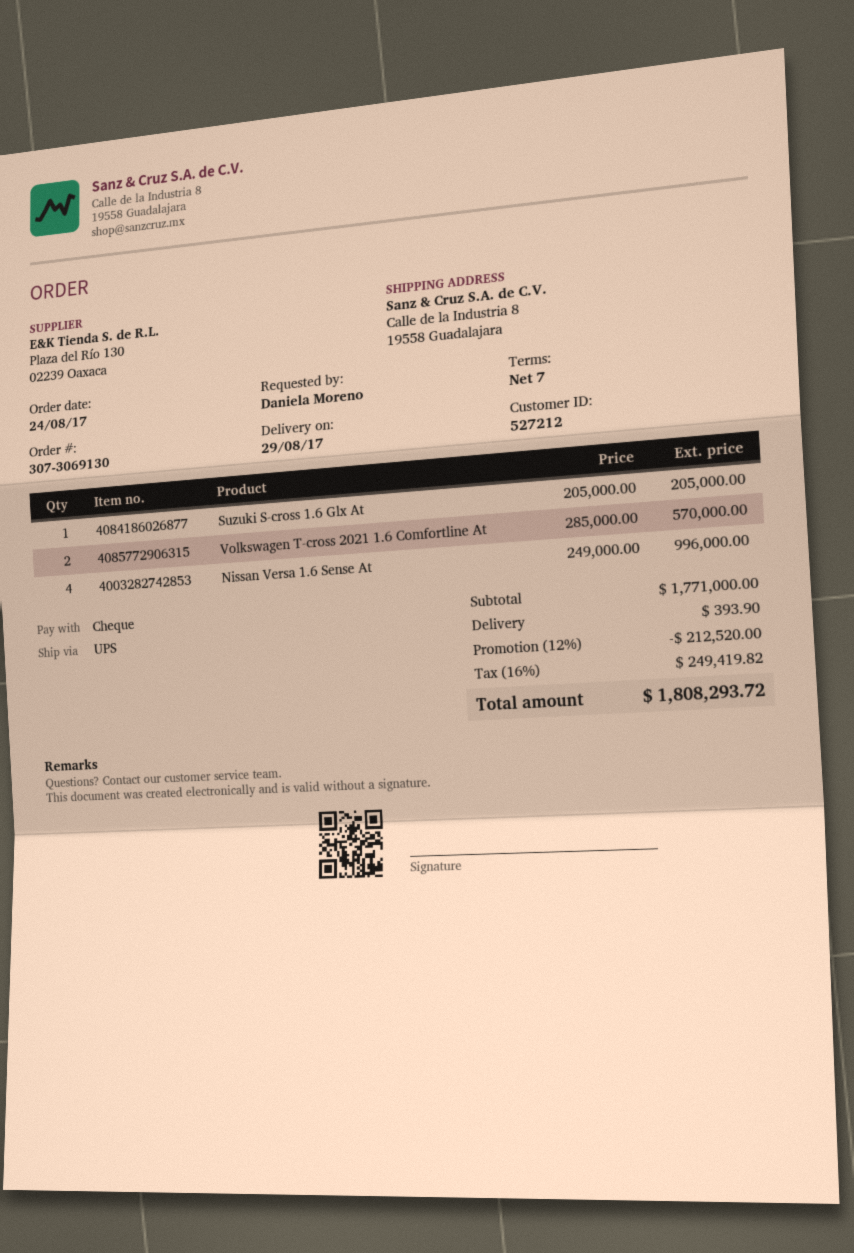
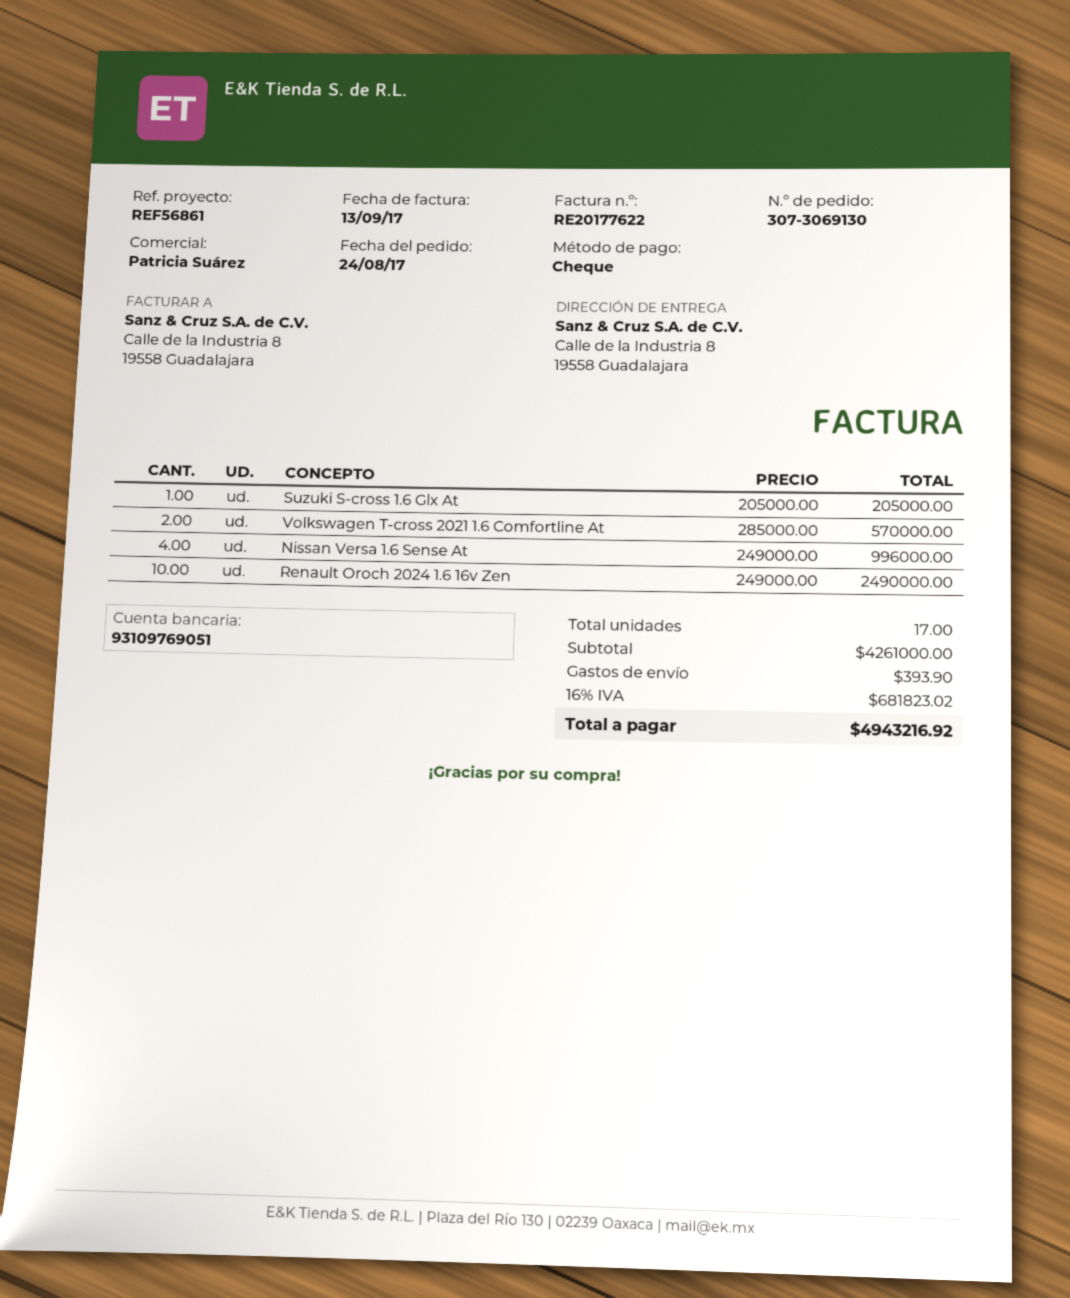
Renault Oroch 2024 1.6 16v Zen: none -> 10 x 249000.00 = 2490000.00
subtotal: 1771000.00 -> 4261000.00
discount: 12% = 212520.00 -> none
tax: 16% = 249419.82 -> 16% = 681823.02
total: 1808293.72 -> 4943216.92

